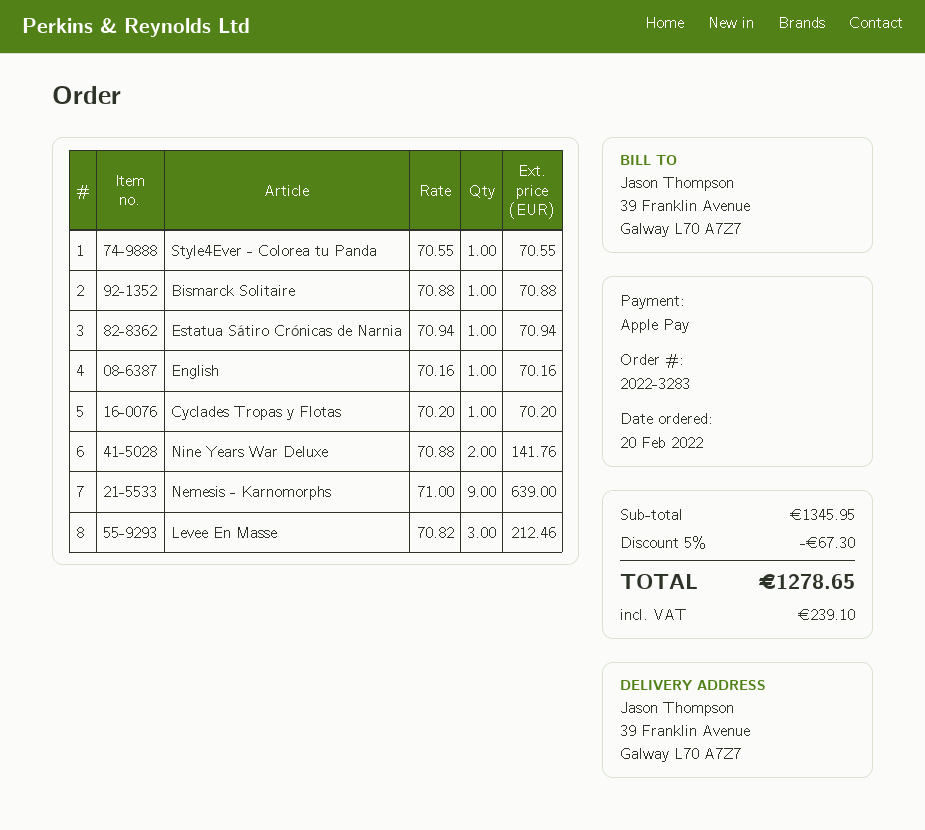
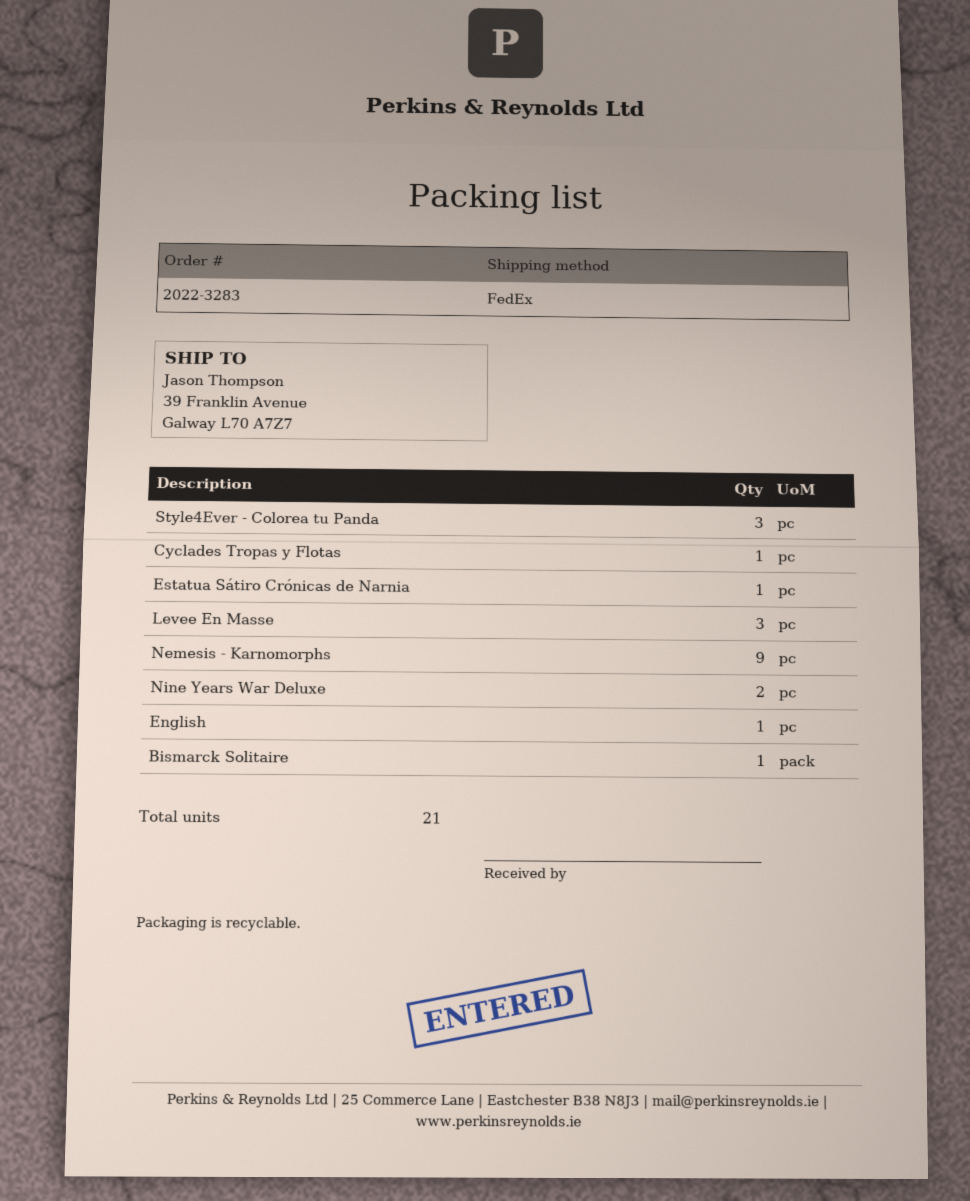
Style4Ever - Colorea tu Panda: 1 -> 3

